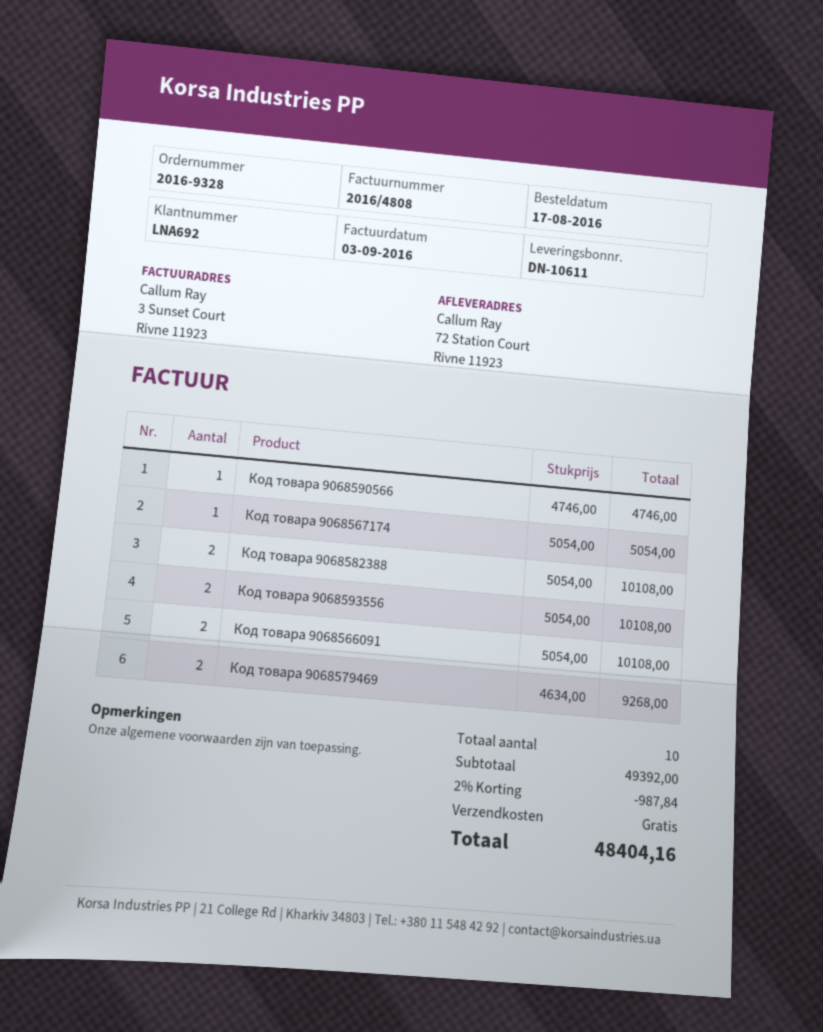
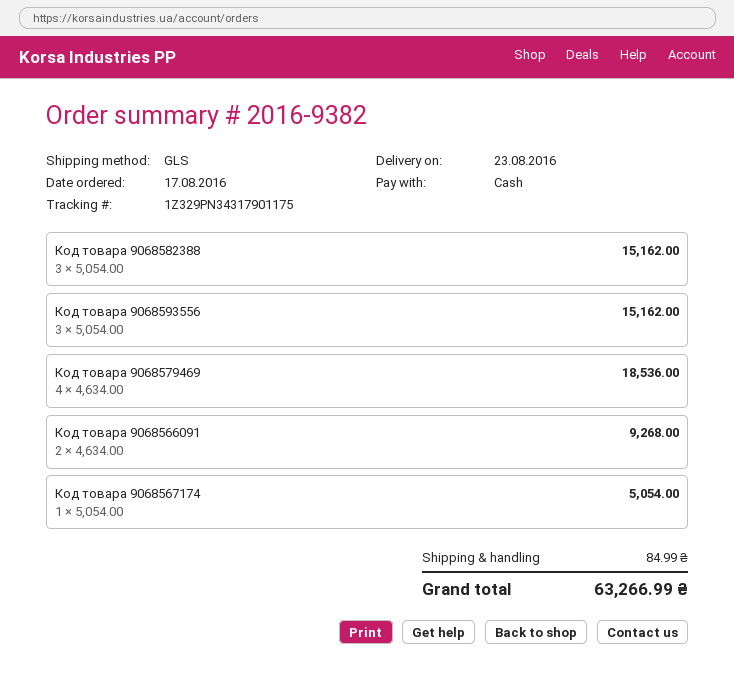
order number: 2016-9328 -> 2016-9382
Код товара 9068590566: 1 x 4746.00 = 4746.00 -> none
Код товара 9068582388: 2 x 5054.00 = 10108.00 -> 3 x 5054.00 = 15162.00
Код товара 9068593556: 2 x 5054.00 = 10108.00 -> 3 x 5054.00 = 15162.00
Код товара 9068566091: 2 x 5054.00 = 10108.00 -> 2 x 4634.00 = 9268.00
Код товара 9068579469: 2 x 4634.00 = 9268.00 -> 4 x 4634.00 = 18536.00
discount: 2% = 987.84 -> none
shipping: 0.00 -> 84.99
total: 48404.16 -> 63266.99

